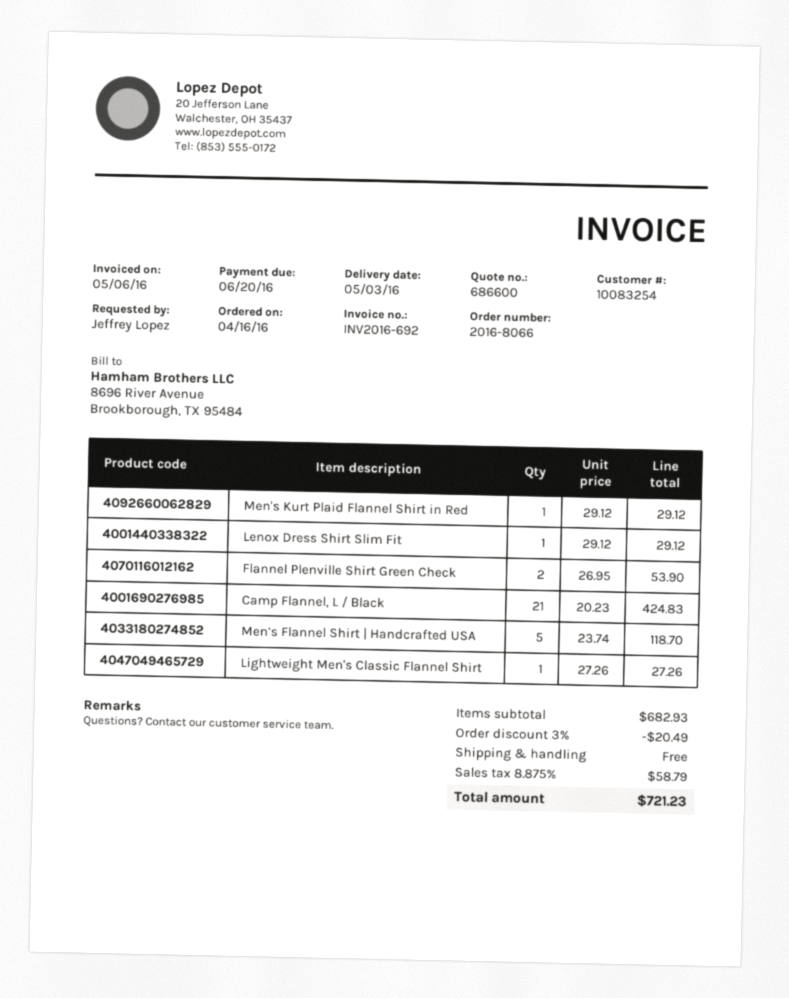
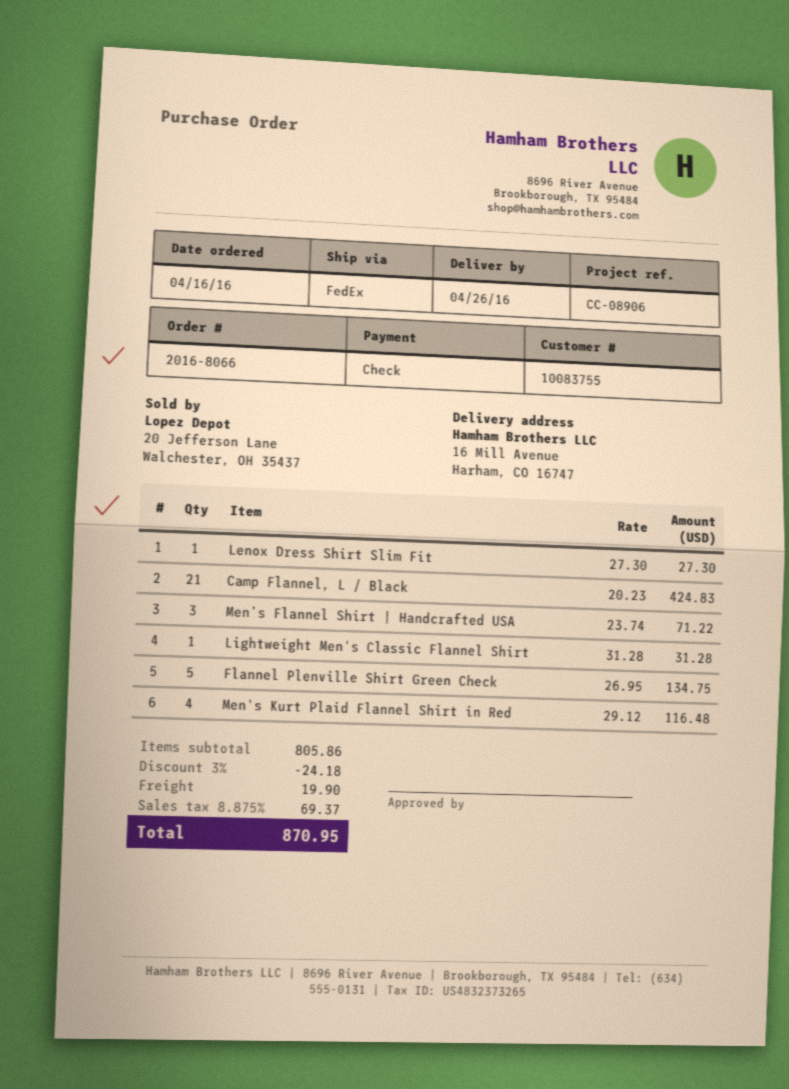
delivery date: 2016-05-03 -> 2016-04-26
customer number: 10083254 -> 10083755
Men's Kurt Plaid Flannel Shirt in Red: 1 x 29.12 = 29.12 -> 4 x 29.12 = 116.48
Lenox Dress Shirt Slim Fit: 1 x 29.12 = 29.12 -> 1 x 27.30 = 27.30
Flannel Plenville Shirt Green Check: 2 x 26.95 = 53.90 -> 5 x 26.95 = 134.75
Men’s Flannel Shirt | Handcrafted USA: 5 x 23.74 = 118.70 -> 3 x 23.74 = 71.22
Lightweight Men's Classic Flannel Shirt: 1 x 27.26 = 27.26 -> 1 x 31.28 = 31.28
subtotal: 682.93 -> 805.86
discount: 3% = 20.49 -> 3% = 24.18
shipping: 0.00 -> 19.90
tax: 8.875% = 58.79 -> 8.875% = 69.37
total: 721.23 -> 870.95

